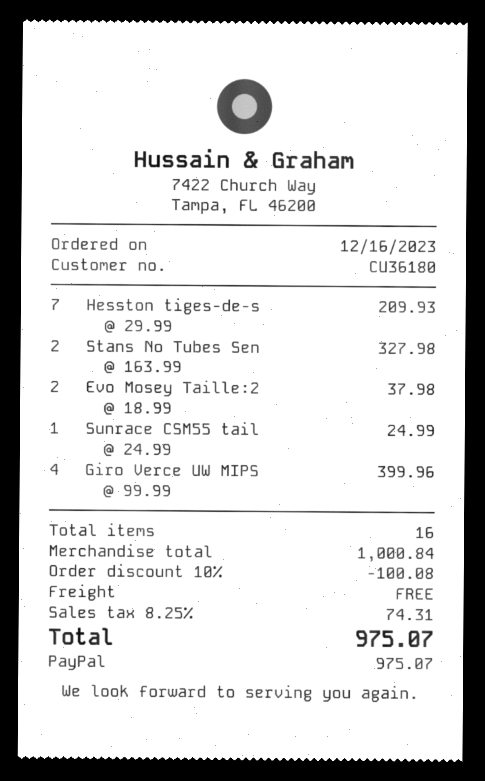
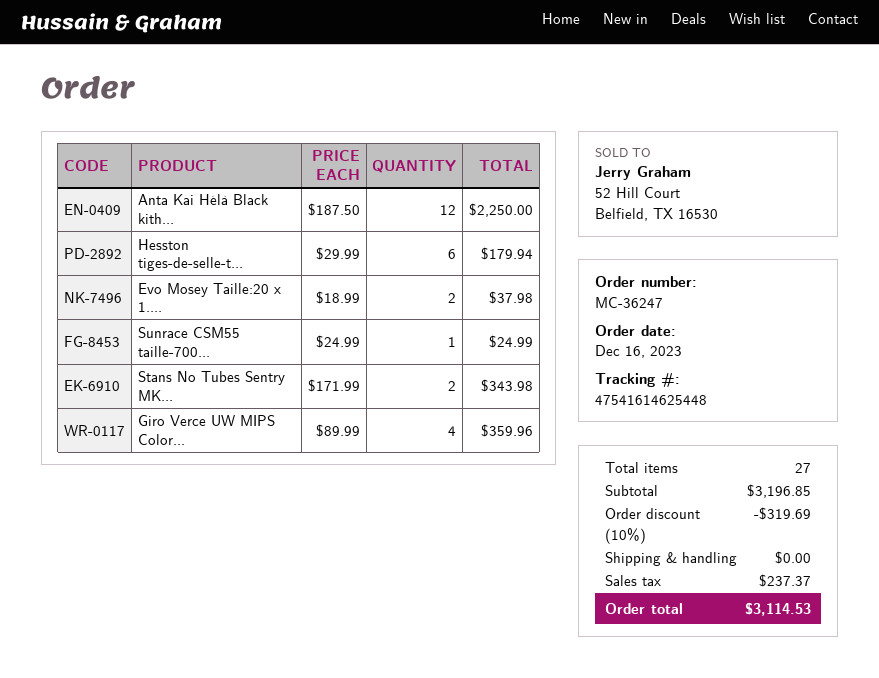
Hesston tiges-de-s: 7 x 29.99 = 209.93 -> 6 x 29.99 = 179.94
Stans No Tubes Sen: 2 x 163.99 = 327.98 -> 2 x 171.99 = 343.98
Giro Verce UW MIPS: 4 x 99.99 = 399.96 -> 4 x 89.99 = 359.96
Anta Kai Hélà Black kith...: none -> 12 x 187.50 = 2250.00
total quantity: 16 -> 27
subtotal: 1000.84 -> 3196.85
discount: 10% = 100.08 -> 10% = 319.69
tax: 74.31 -> 237.37
total: 975.07 -> 3114.53

